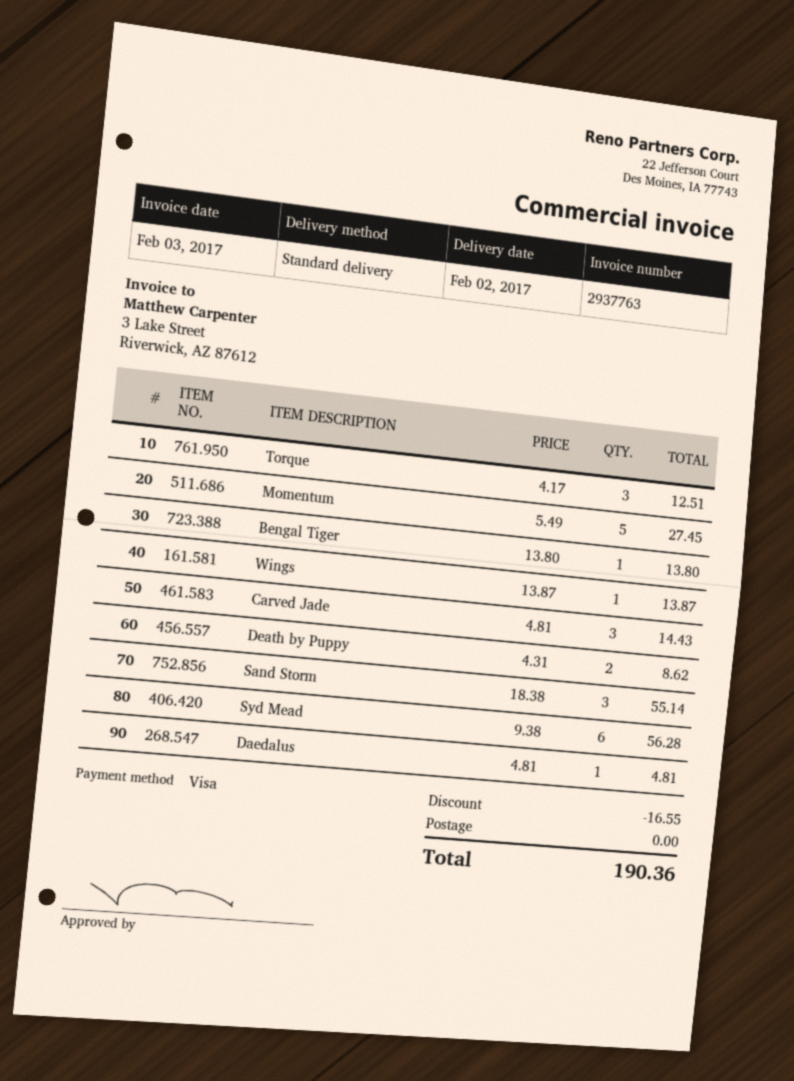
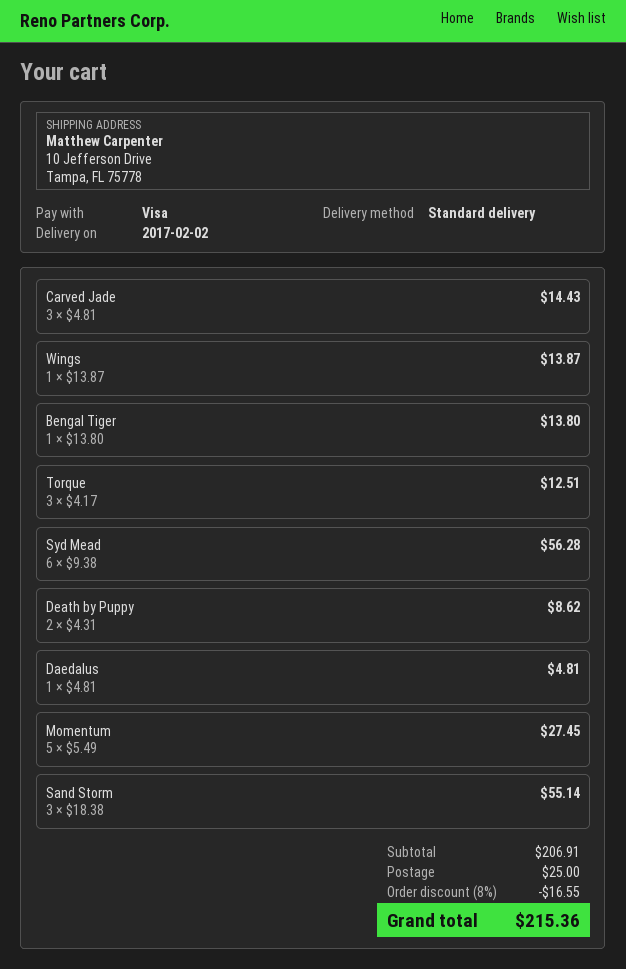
shipping: 0.00 -> 25.00
total: 190.36 -> 215.36

